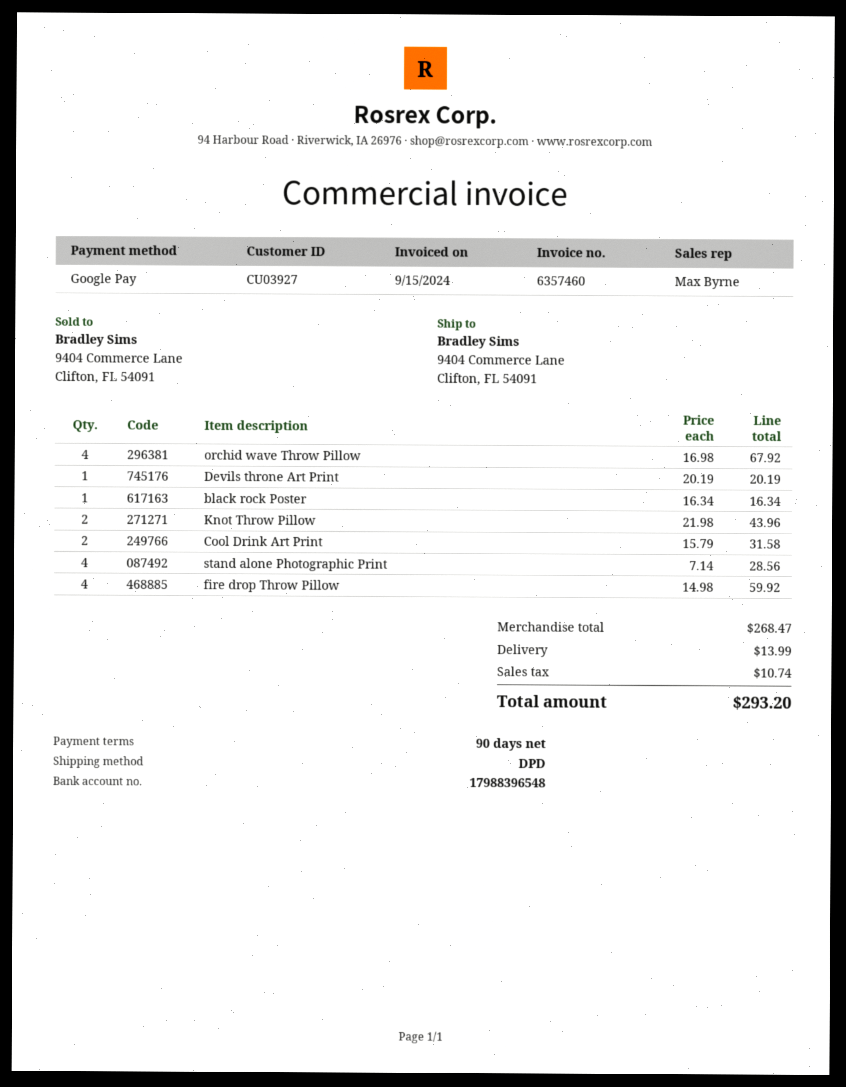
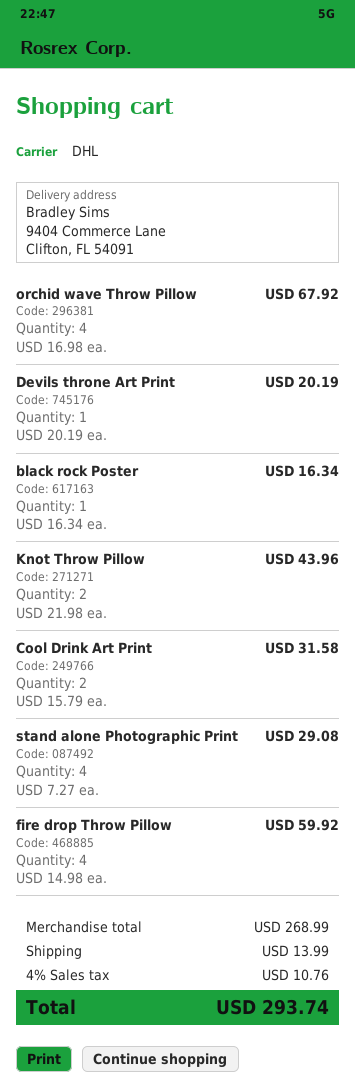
shipping method: DPD -> DHL
stand alone Photographic Print: 4 x 7.14 = 28.56 -> 4 x 7.27 = 29.08
subtotal: 268.47 -> 268.99
tax: 10.74 -> 10.76
total: 293.20 -> 293.74

